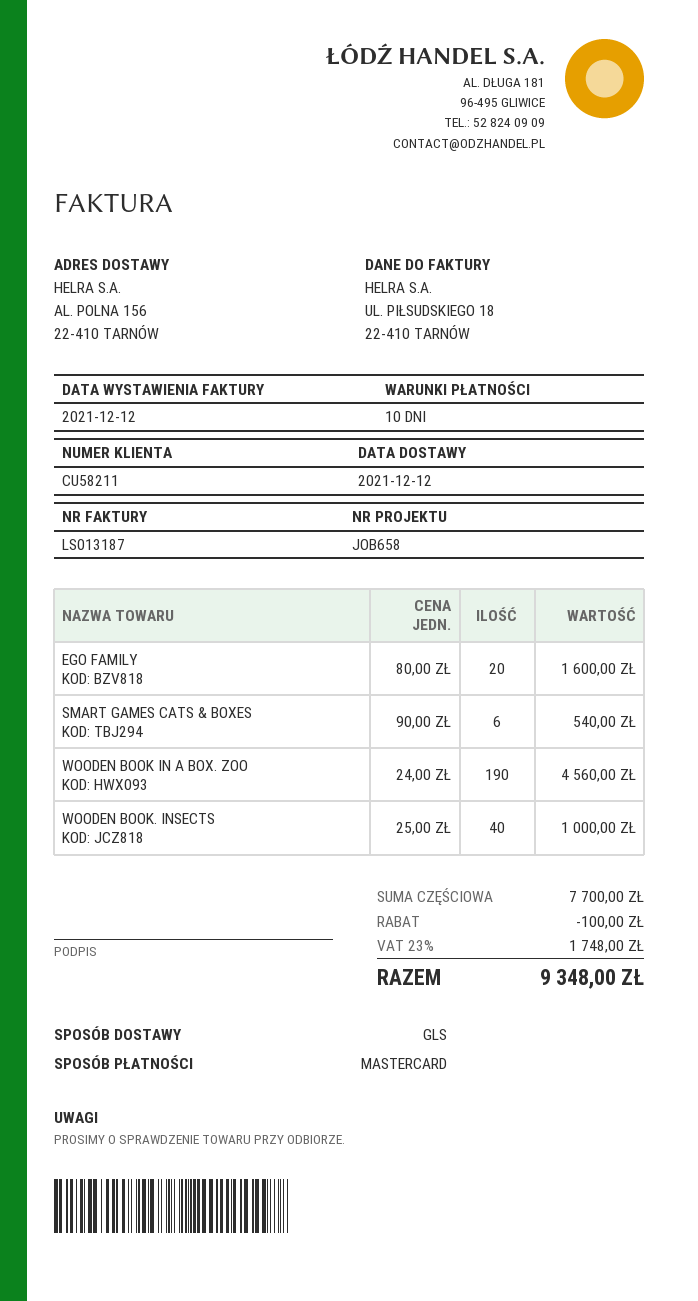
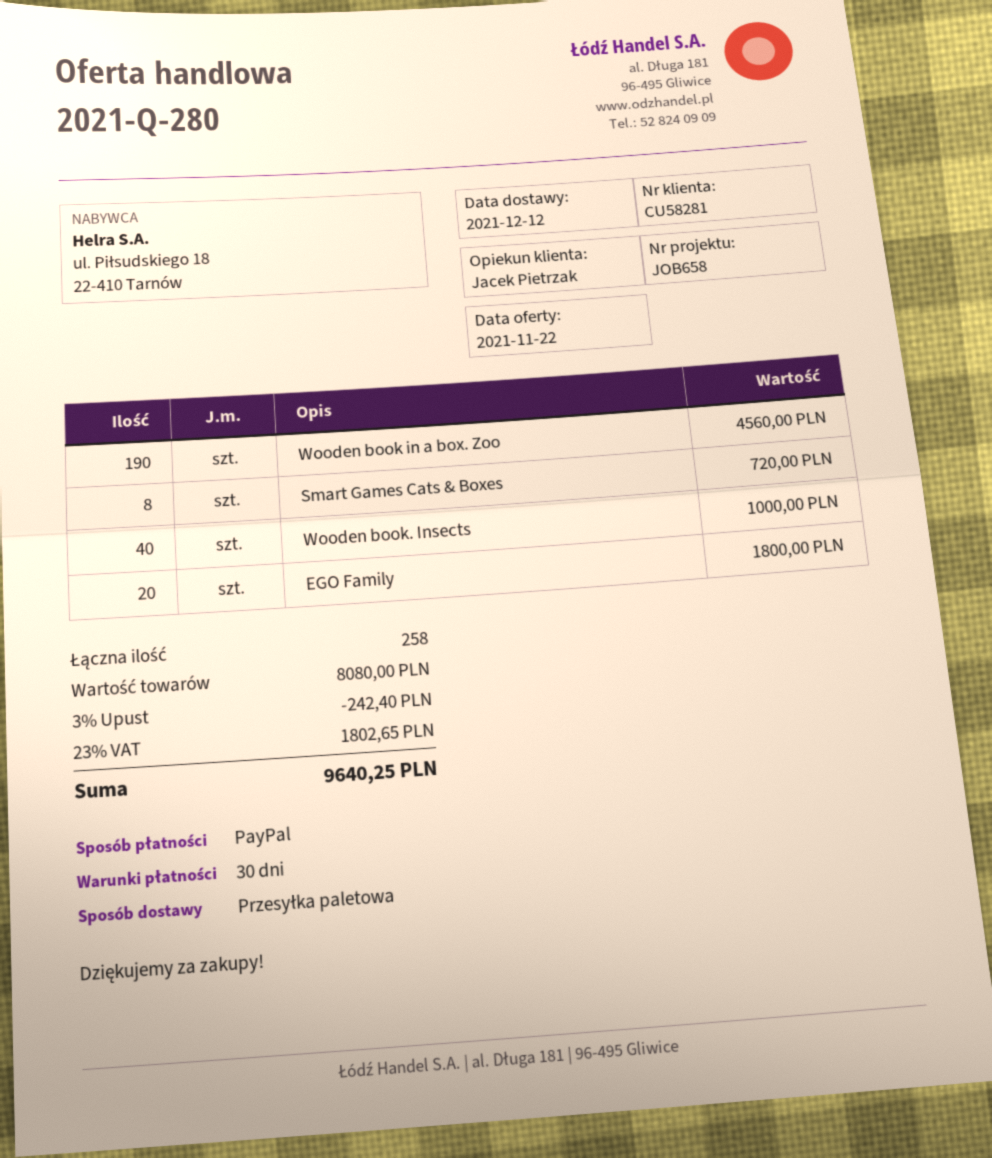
payment terms: 10 days -> 30 days
customer number: CU58211 -> CU58281
payment method: Mastercard -> PayPal
shipping method: GLS -> pallet freight
EGO FAMILY: 20 for 1600.00 -> 20 for 1800.00
SMART GAMES CATS & BOXES: 6 for 540.00 -> 8 for 720.00
subtotal: 7700.00 -> 8080.00
discount: 100.00 -> 242.40
tax: 23% = 1748.00 -> 23% = 1802.65
total: 9348.00 -> 9640.25

